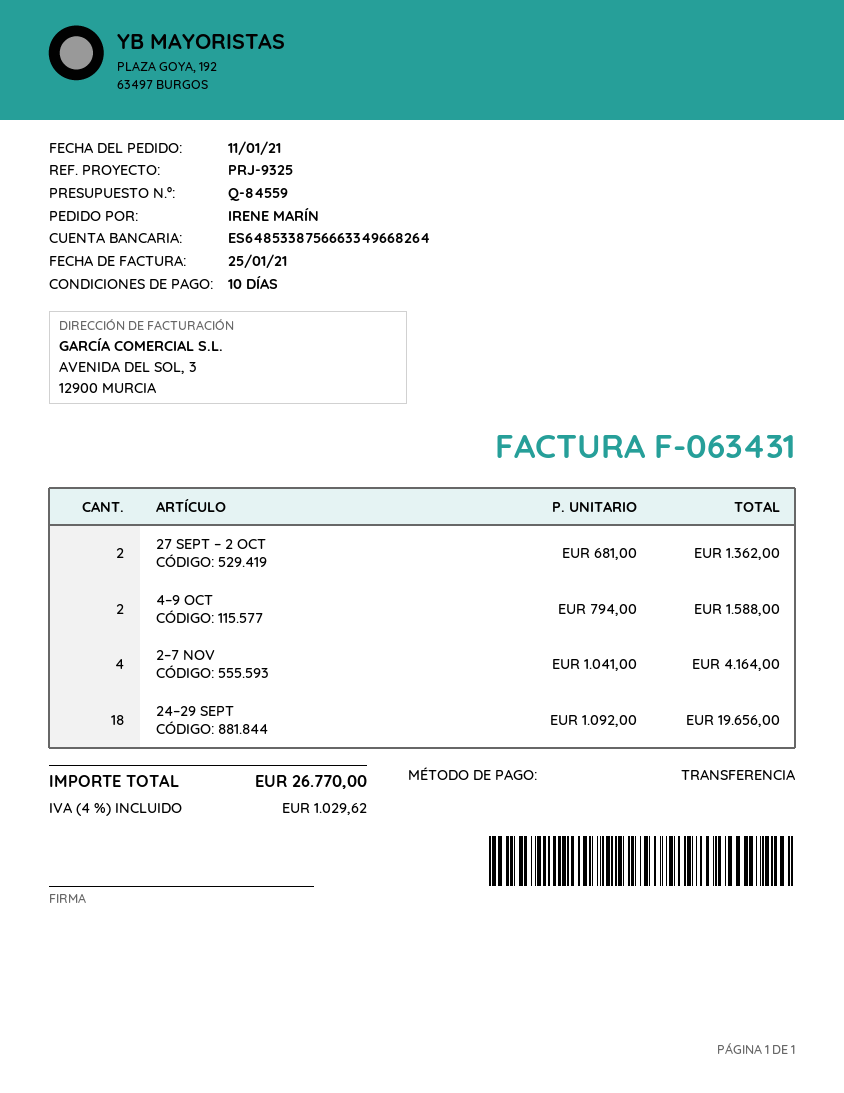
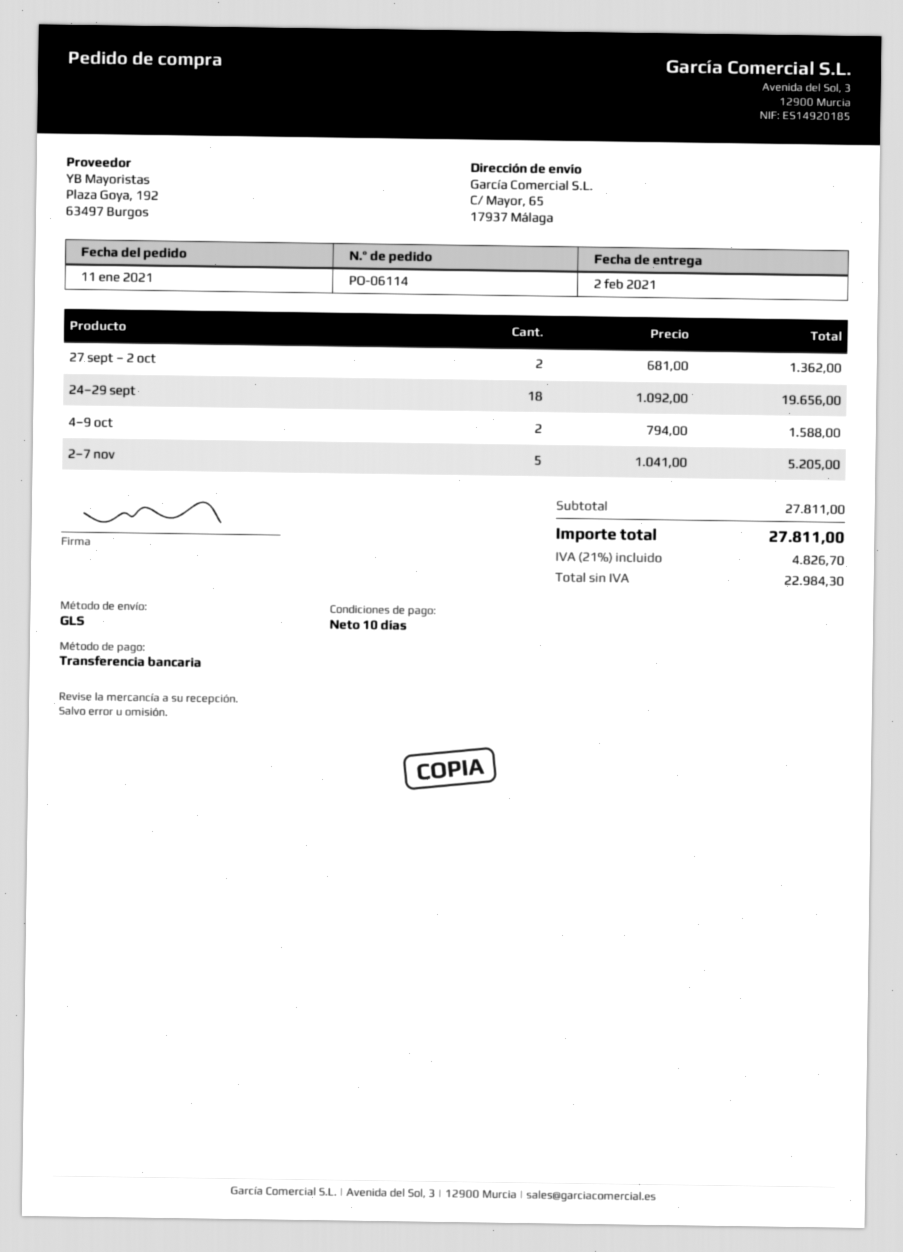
2–7 NOV: 4 x 1041.00 = 4164.00 -> 5 x 1041.00 = 5205.00
tax: 4% = 1029.62 -> 21% = 4826.70
total: 26770.00 -> 27811.00

